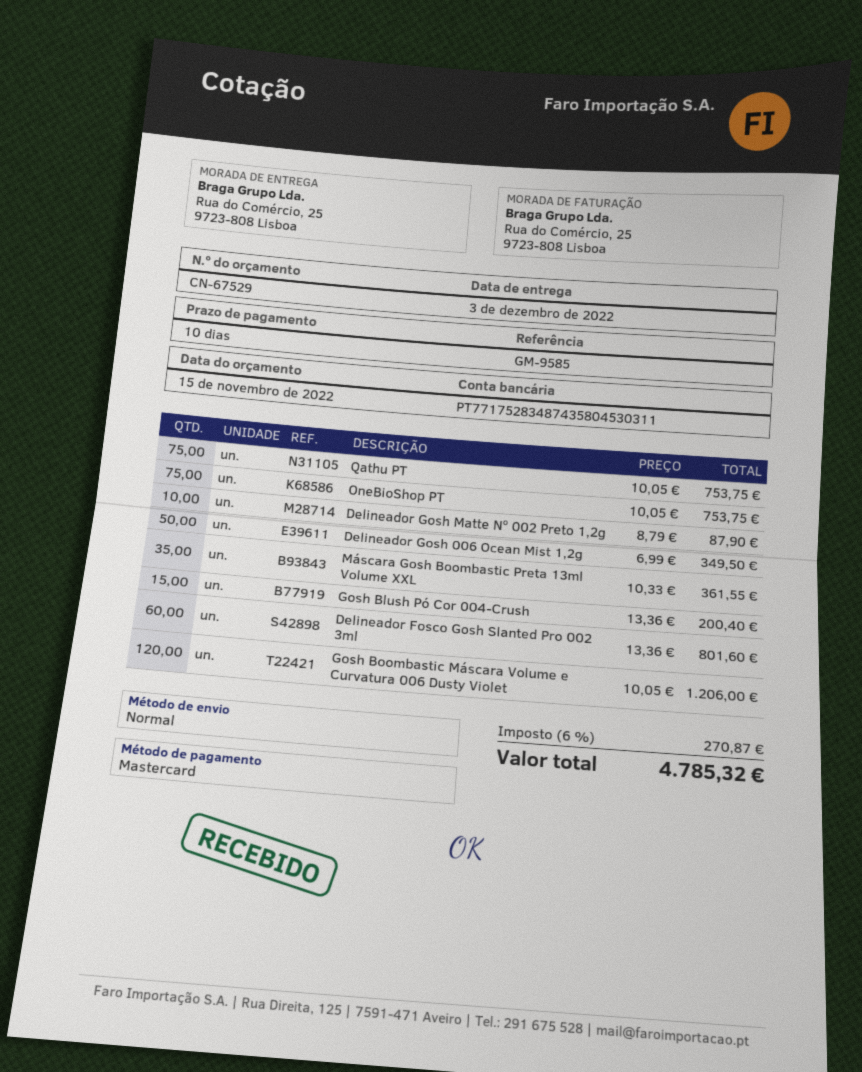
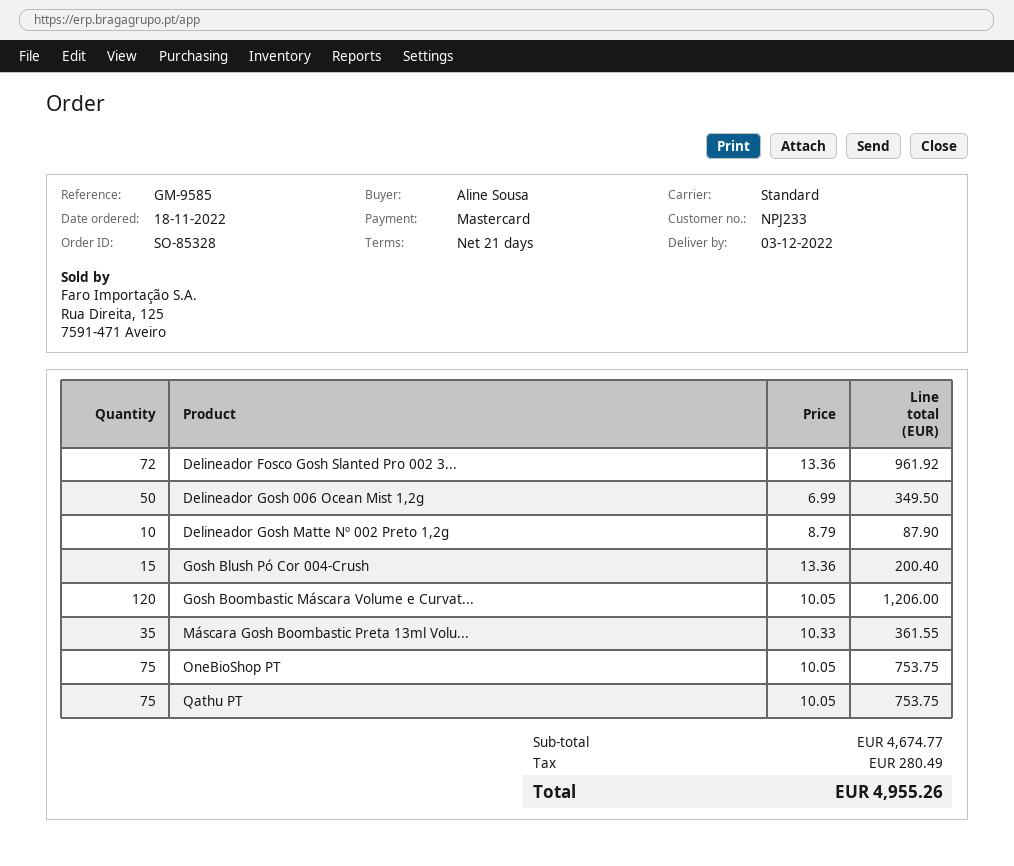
payment terms: 10 days -> 21 days
Delineador Fosco Gosh Slanted Pro 002 3ml: 60 x 13.36 = 801.60 -> 72 x 13.36 = 961.92
tax: 270.87 -> 280.49
total: 4785.32 -> 4955.26

